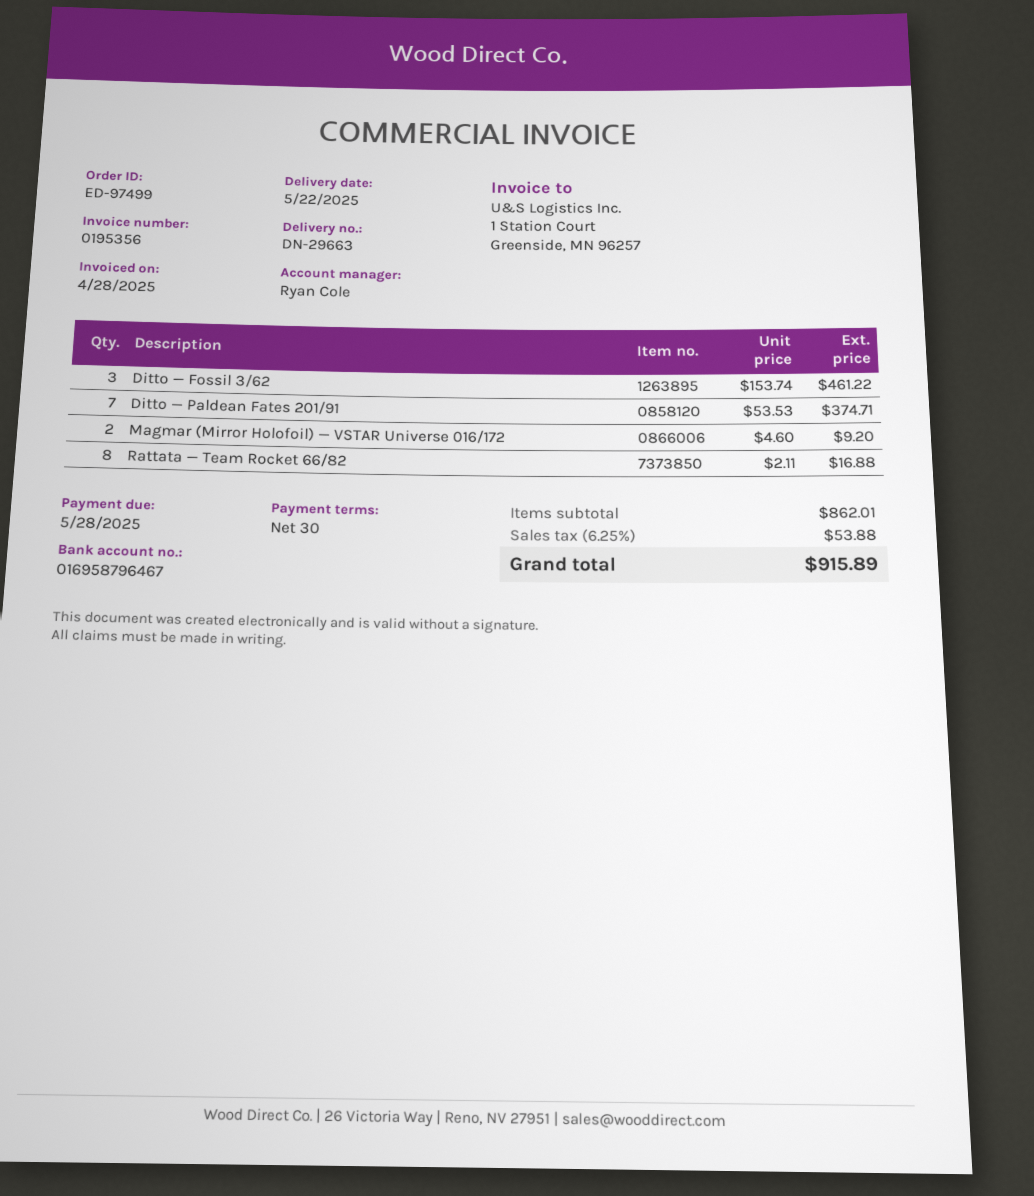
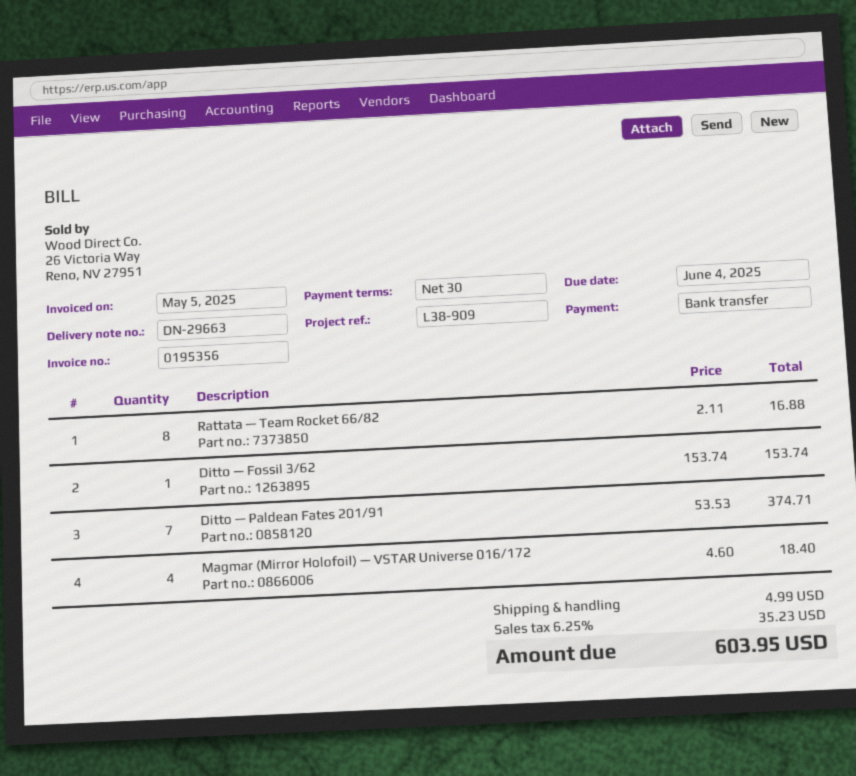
invoice date: 2025-04-28 -> 2025-05-05
due date: 2025-05-28 -> 2025-06-04
Ditto — Fossil 3/62: 3 x 153.74 = 461.22 -> 1 x 153.74 = 153.74
Magmar (Mirror Holofoil) — VSTAR Universe 016/172: 2 x 4.60 = 9.20 -> 4 x 4.60 = 18.40
shipping: none -> 4.99
tax: 6.25% = 53.88 -> 6.25% = 35.23
total: 915.89 -> 603.95

